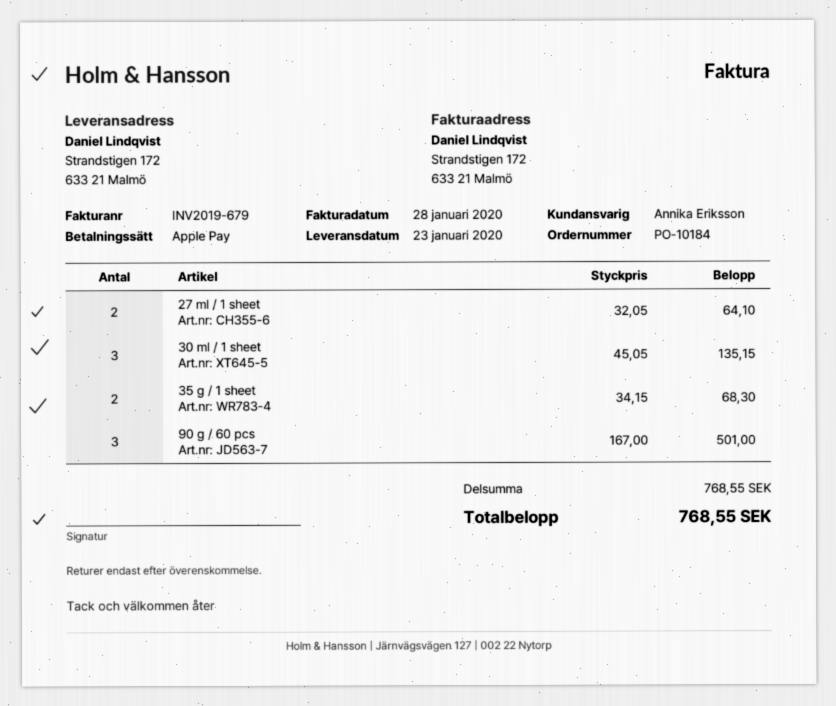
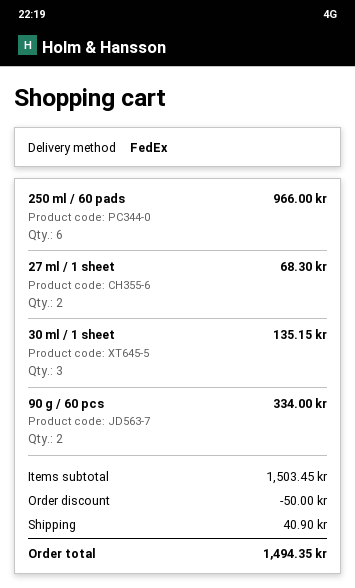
27 ml / 1 sheet: 2 for 64.10 -> 2 for 68.30
35 g / 1 sheet: 2 for 68.30 -> none
90 g / 60 pcs: 3 for 501.00 -> 2 for 334.00
250 ml / 60 pads: none -> 6 for 966.00
subtotal: 768.55 -> 1503.45
discount: none -> 50.00
shipping: none -> 40.90
total: 768.55 -> 1494.35

